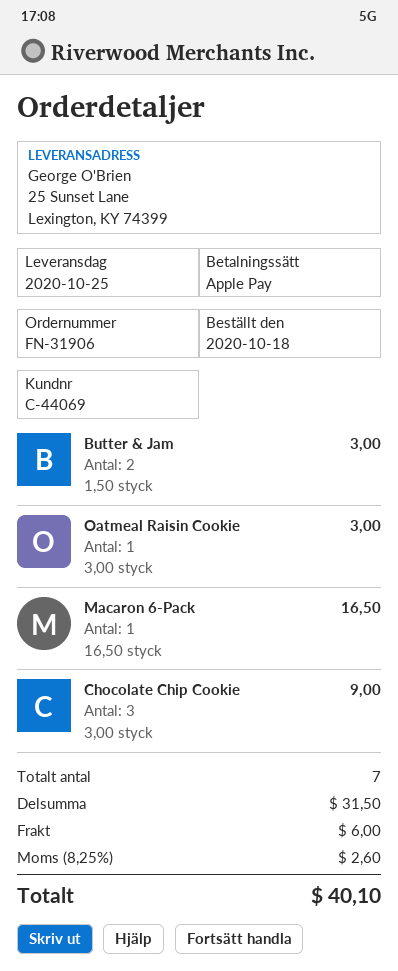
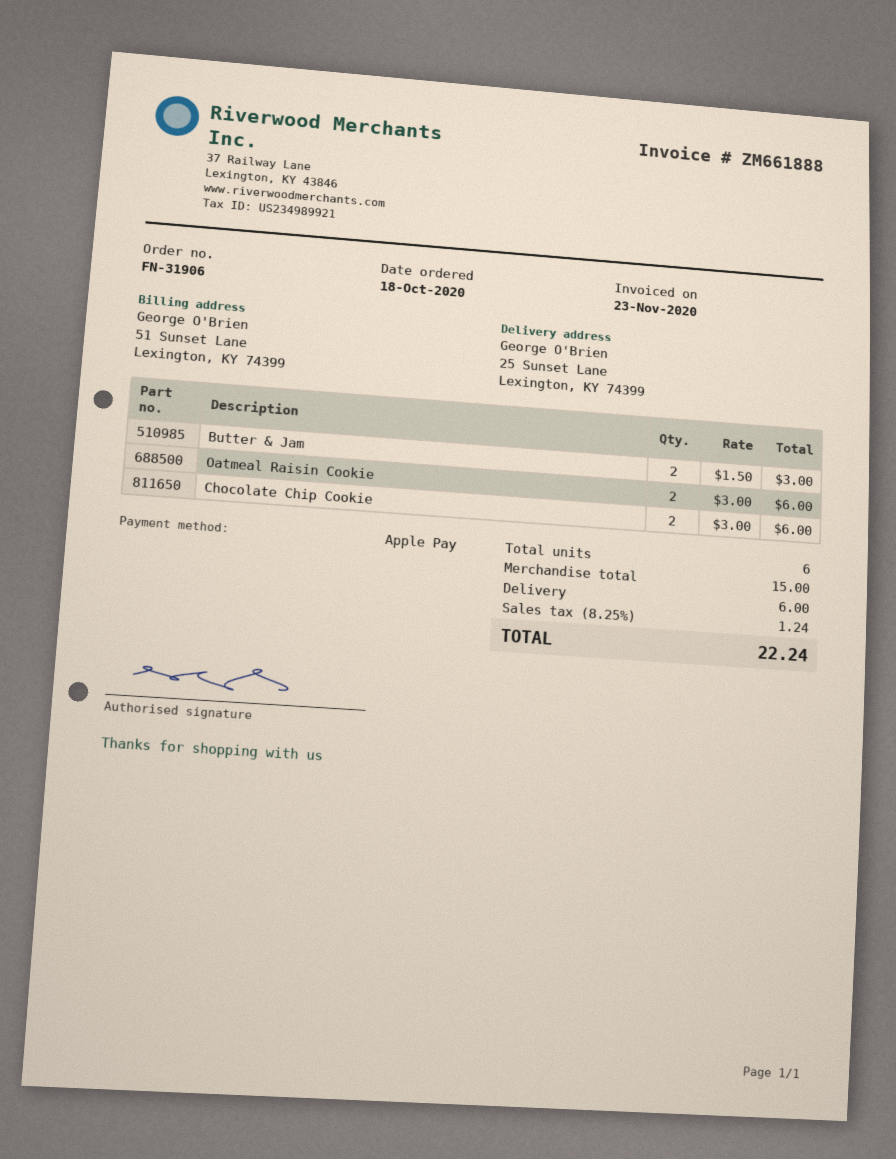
Oatmeal Raisin Cookie: 1 x 3.00 = 3.00 -> 2 x 3.00 = 6.00
Macaron 6-Pack: 1 x 16.50 = 16.50 -> none
Chocolate Chip Cookie: 3 x 3.00 = 9.00 -> 2 x 3.00 = 6.00
total quantity: 7 -> 6
subtotal: 31.50 -> 15.00
tax: 8.25% = 2.60 -> 8.25% = 1.24
total: 40.10 -> 22.24

